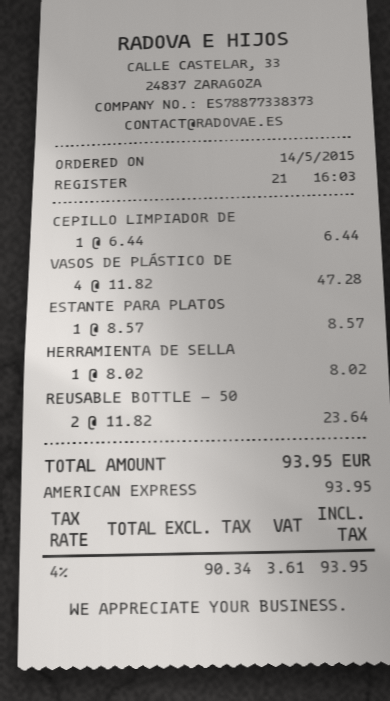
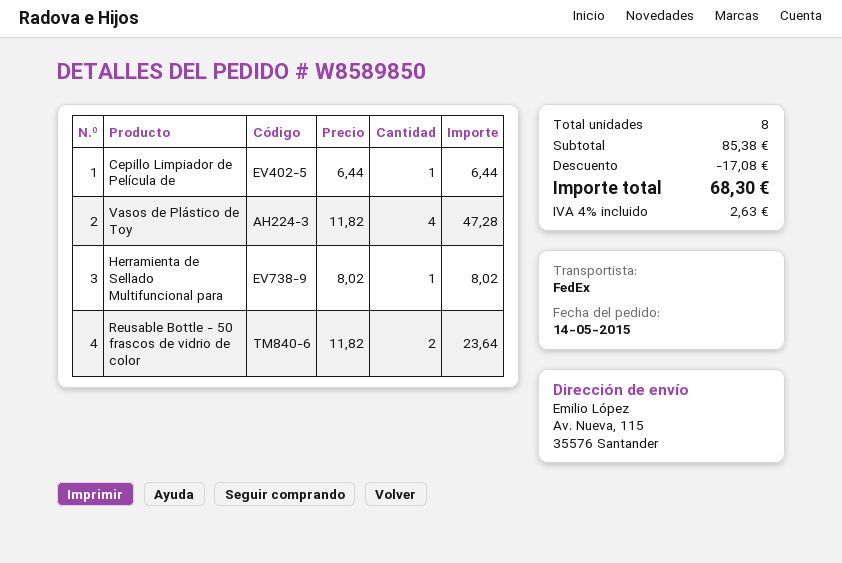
ESTANTE PARA PLATOS: 1 x 8.57 = 8.57 -> none
discount: none -> 17.08
tax: 4% = 3.61 -> 4% = 2.63
total: 93.95 -> 68.30

